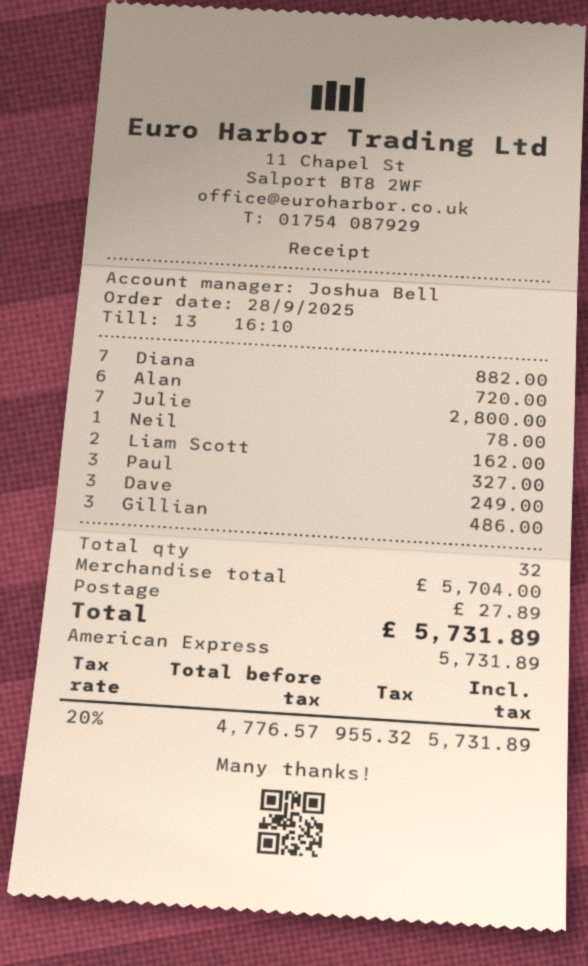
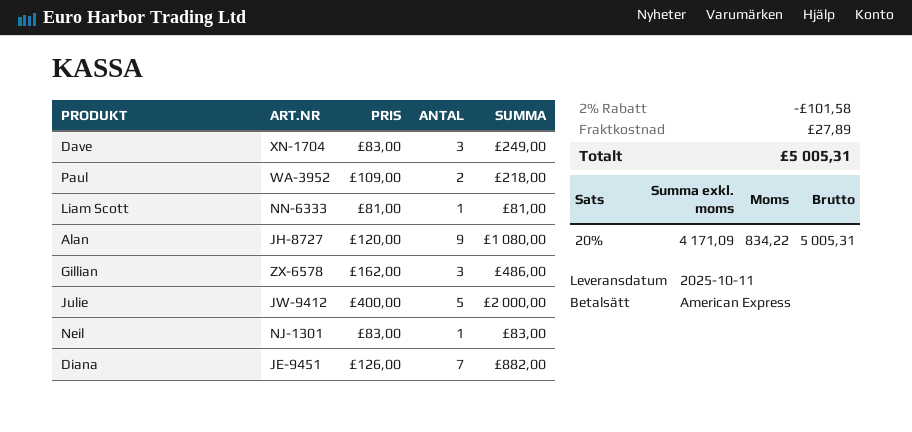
Alan: 6 for 720.00 -> 9 for 1080.00
Julie: 7 for 2800.00 -> 5 for 2000.00
Neil: 1 for 78.00 -> 1 for 83.00
Liam Scott: 2 for 162.00 -> 1 for 81.00
Paul: 3 for 327.00 -> 2 for 218.00
discount: none -> 2% = 101.58
net: 4776.57 -> 4171.09
tax: 20% = 955.32 -> 20% = 834.22
total: 5731.89 -> 5005.31

